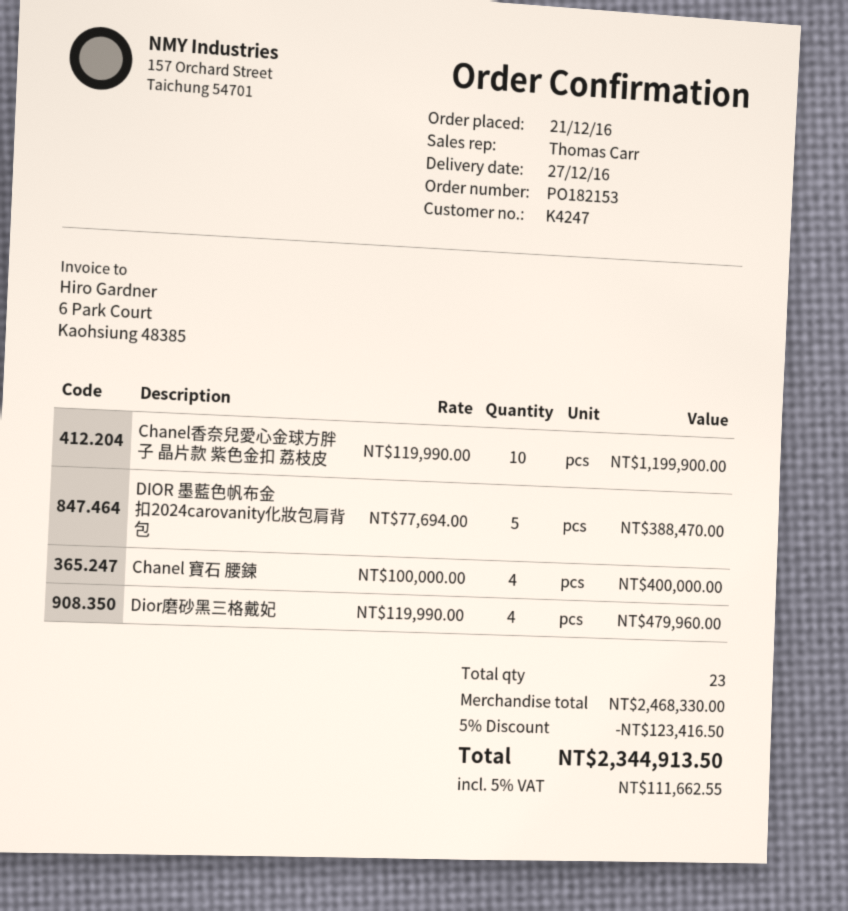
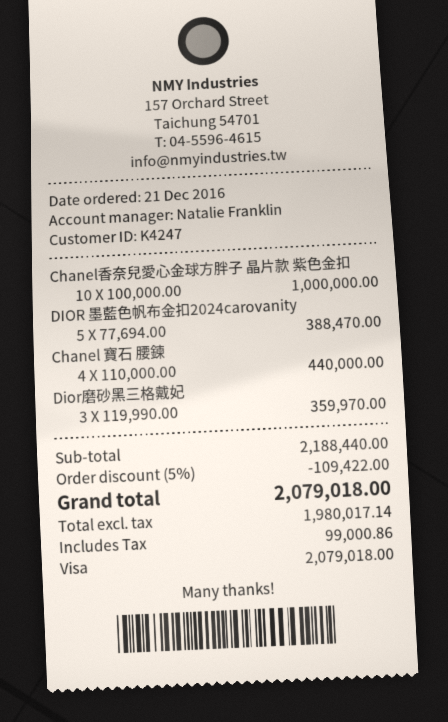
sales rep: Thomas Carr -> Natalie Franklin
Chanel香奈兒愛心金球方胖子 晶片款 紫色金扣 荔枝皮: 10 x 119990.00 = 1199900.00 -> 10 x 100000.00 = 1000000.00
Chanel 寶石 腰鍊: 4 x 100000.00 = 400000.00 -> 4 x 110000.00 = 440000.00
Dior磨砂黑三格戴妃: 4 x 119990.00 = 479960.00 -> 3 x 119990.00 = 359970.00
subtotal: 2468330.00 -> 2188440.00
discount: 5% = 123416.50 -> 5% = 109422.00
tax: 111662.55 -> 99000.86
total: 2344913.50 -> 2079018.00

